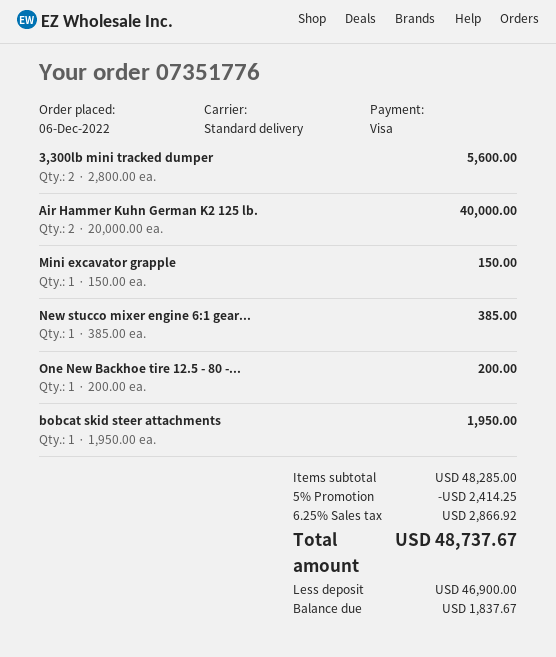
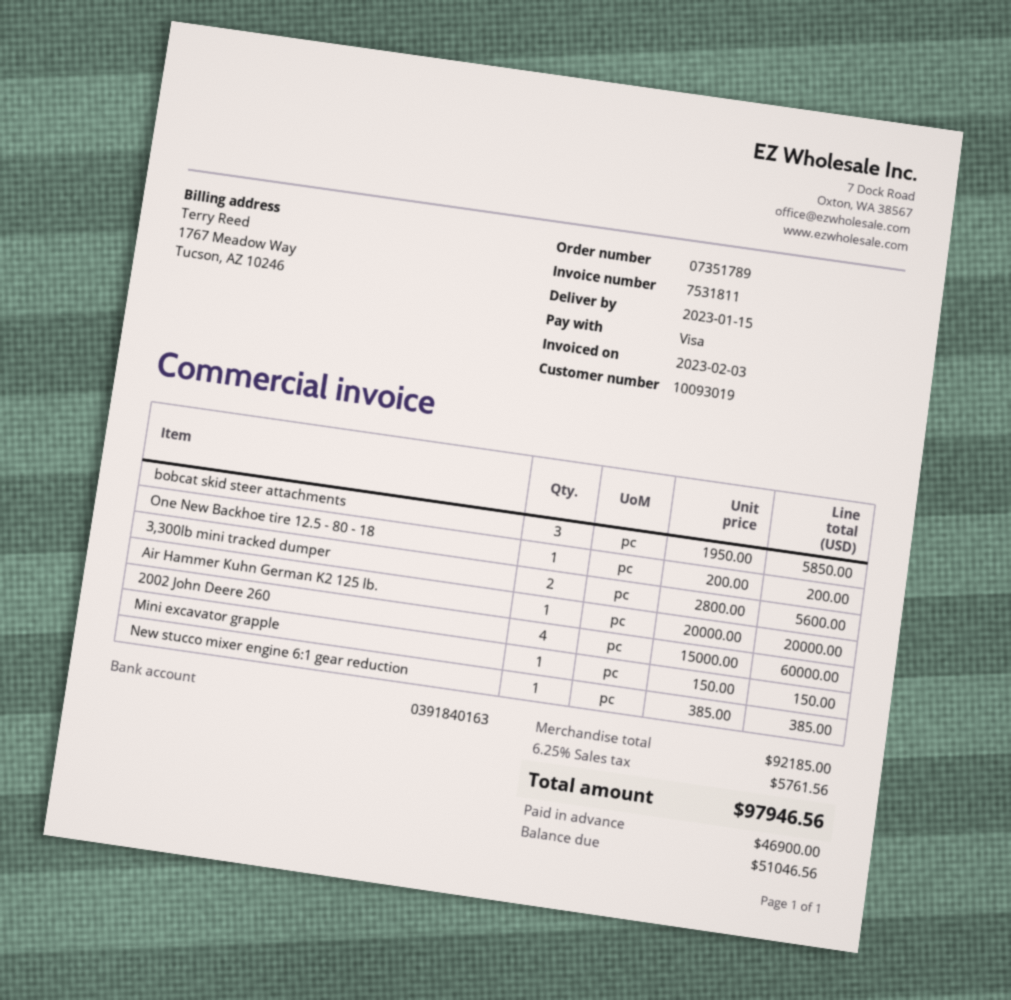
order number: 07351776 -> 07351789
Air Hammer Kuhn German K2 125 lb.: 2 x 20000.00 = 40000.00 -> 1 x 20000.00 = 20000.00
bobcat skid steer attachments: 1 x 1950.00 = 1950.00 -> 3 x 1950.00 = 5850.00
2002 John Deere 260: none -> 4 x 15000.00 = 60000.00
subtotal: 48285.00 -> 92185.00
discount: 5% = 2414.25 -> none
tax: 6.25% = 2866.92 -> 6.25% = 5761.56
total: 48737.67 -> 97946.56
balance: 1837.67 -> 51046.56

